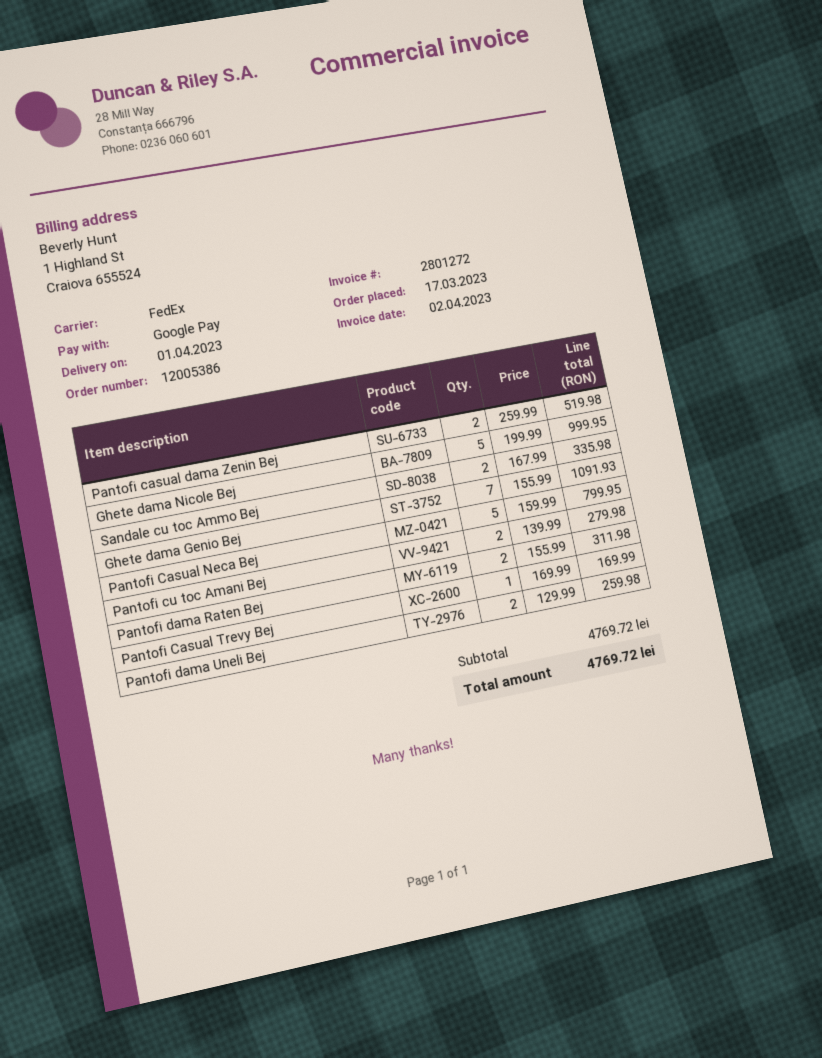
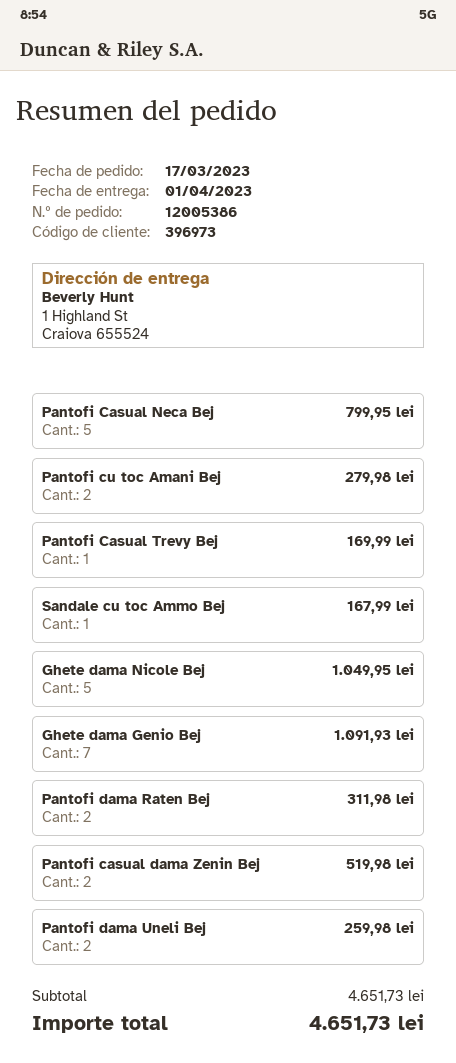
Ghete dama Nicole Bej: 5 for 999.95 -> 5 for 1049.95
Sandale cu toc Ammo Bej: 2 for 335.98 -> 1 for 167.99
subtotal: 4769.72 -> 4651.73
total: 4769.72 -> 4651.73

